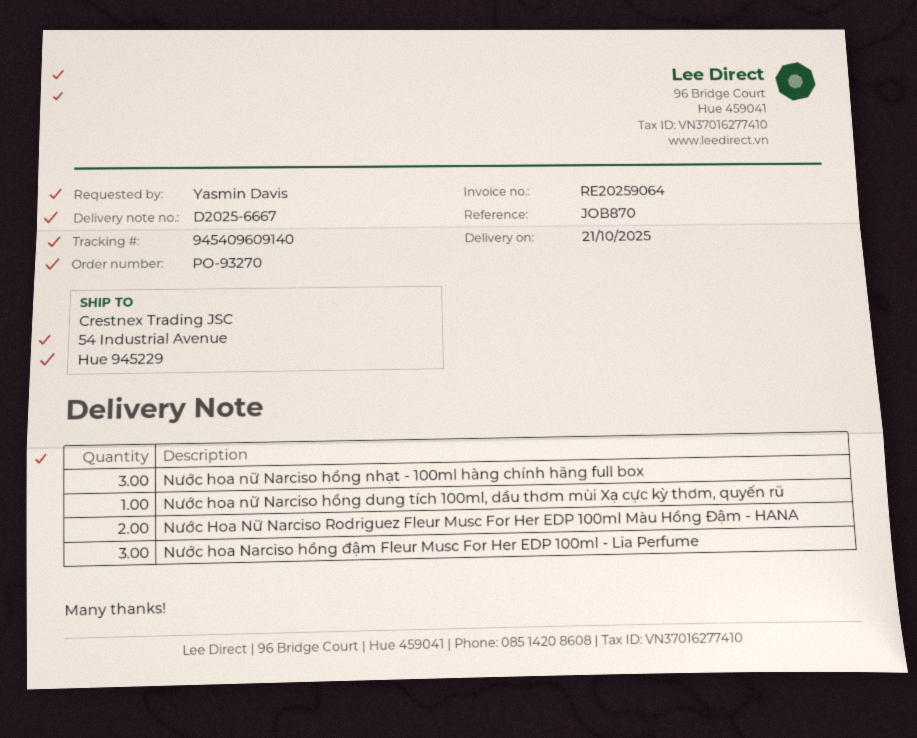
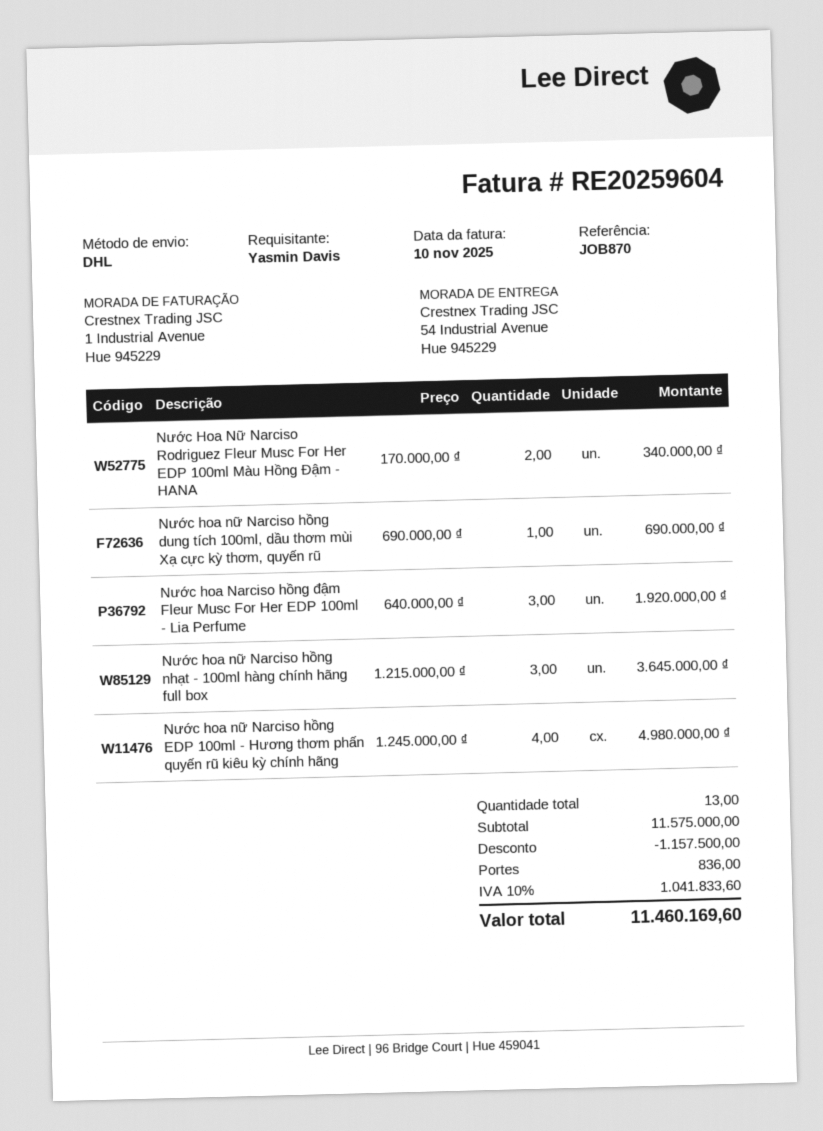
invoice number: RE20259064 -> RE20259604
Nước hoa nữ Narciso hồng EDP 100ml - Hương thơm phấn quyến rũ kiêu kỳ chính hãng: none -> 4

